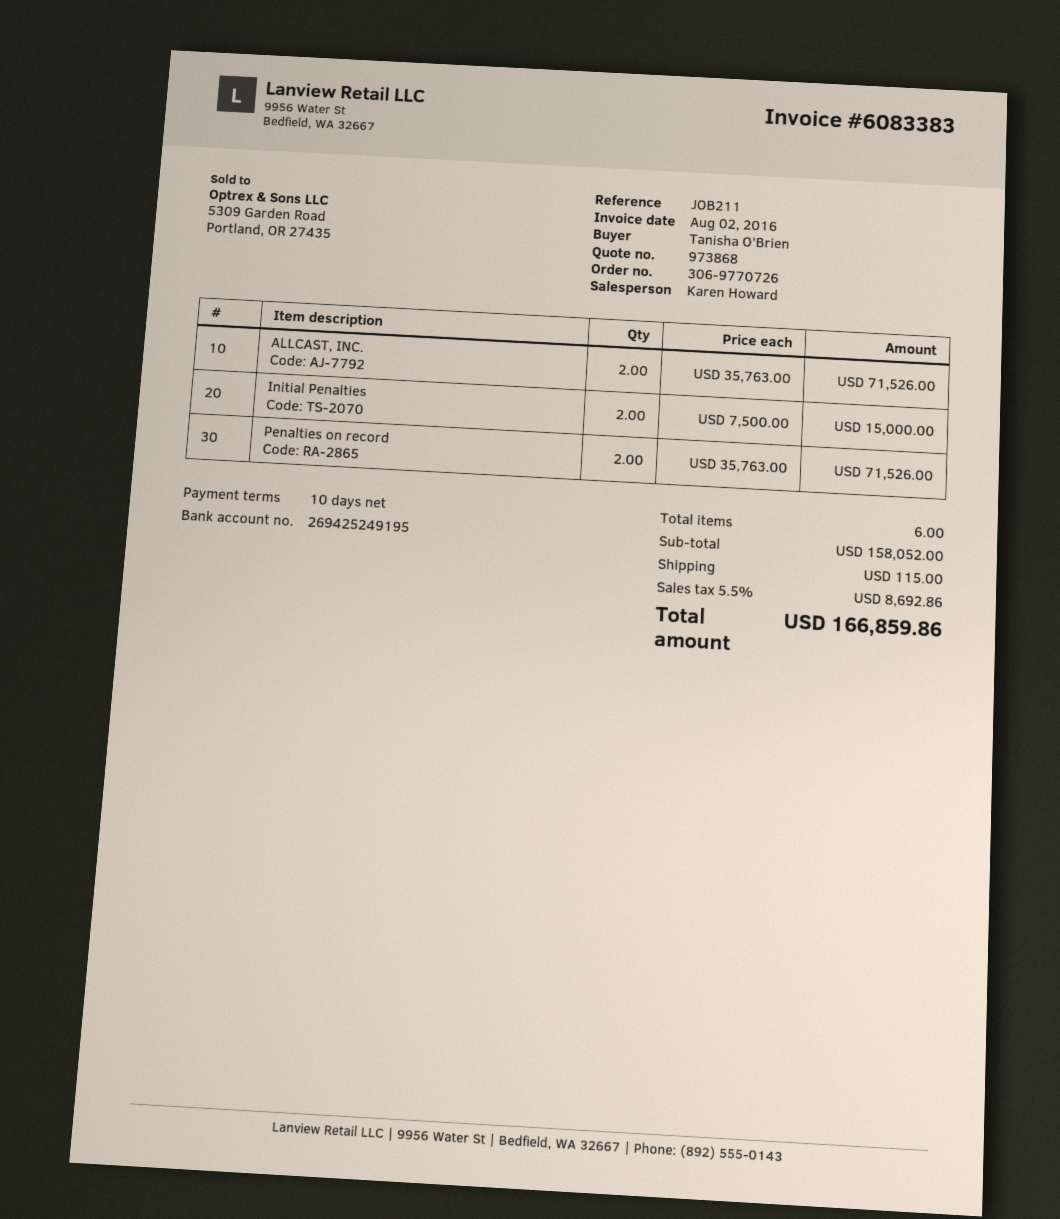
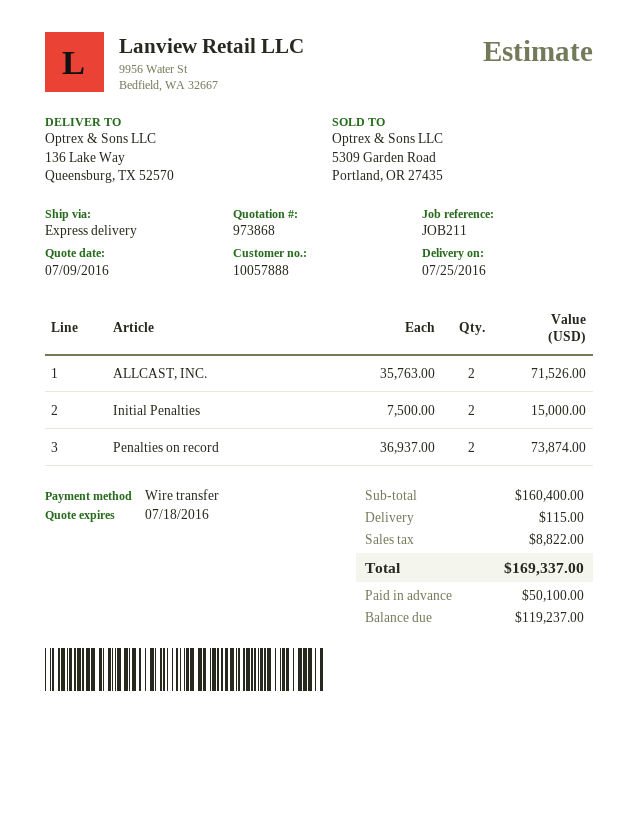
Penalties on record: 2 x 35763.00 = 71526.00 -> 2 x 36937.00 = 73874.00
subtotal: 158052.00 -> 160400.00
tax: 8692.86 -> 8822.00
total: 166859.86 -> 169337.00

